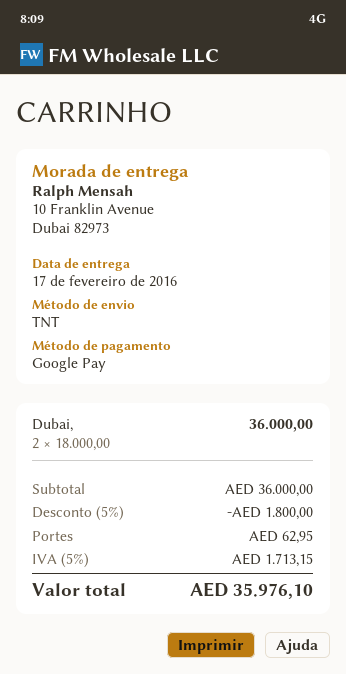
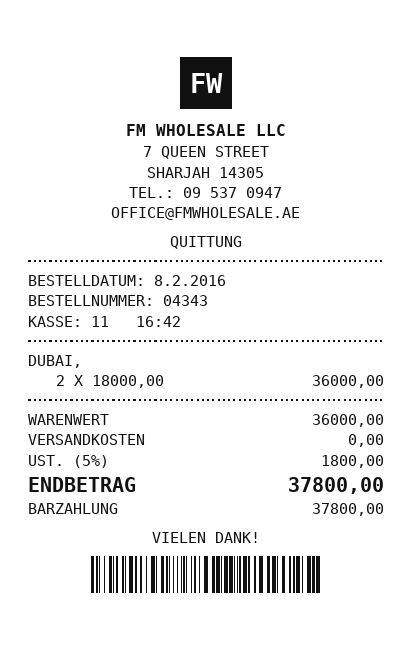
payment method: Google Pay -> cash
discount: 5% = 1800.00 -> none
shipping: 62.95 -> 0.00
tax: 5% = 1713.15 -> 5% = 1800.00
total: 35976.10 -> 37800.00

